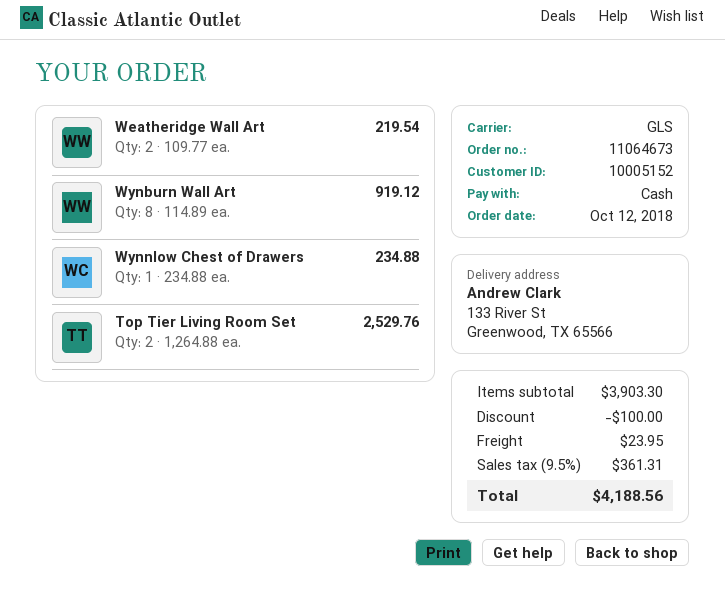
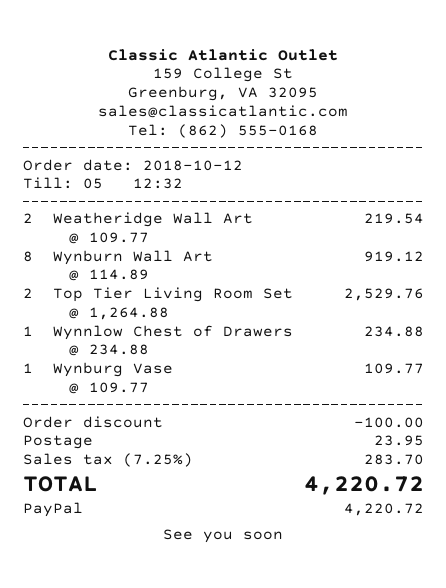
payment method: cash -> PayPal
Wynburg Vase: none -> 1 x 109.77 = 109.77
tax: 9.5% = 361.31 -> 7.25% = 283.70
total: 4188.56 -> 4220.72

